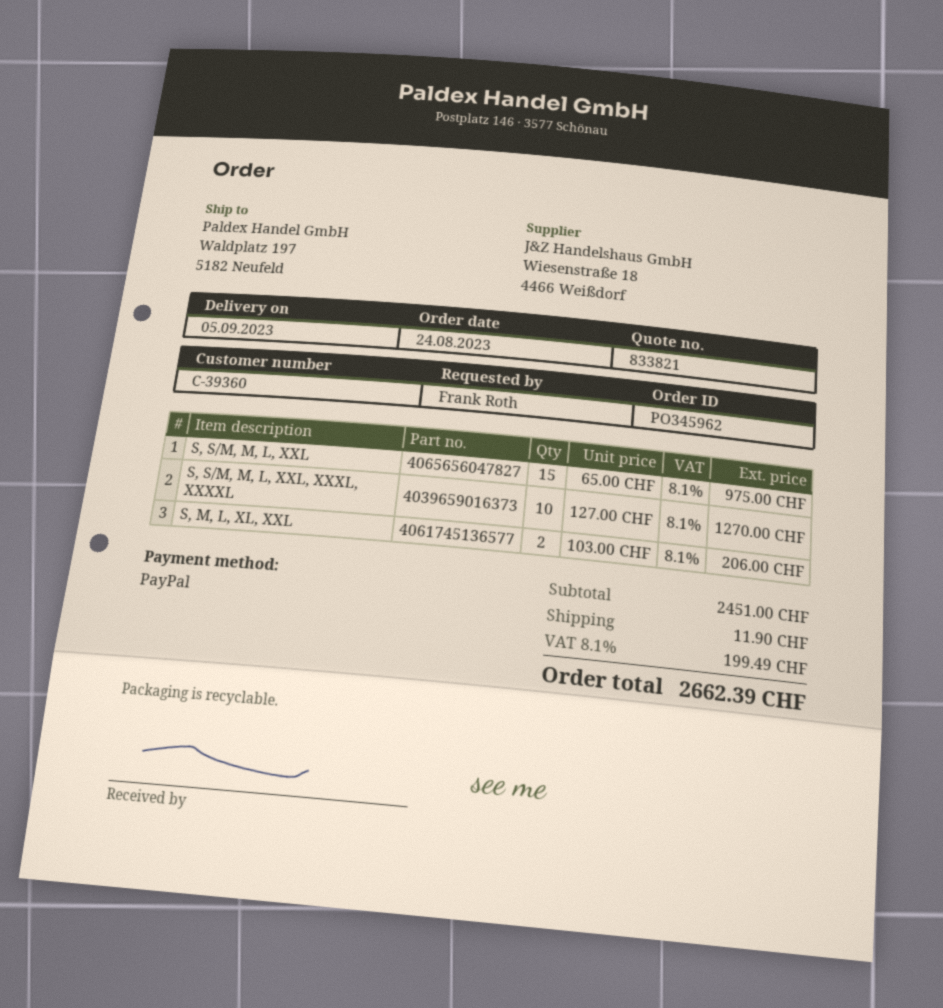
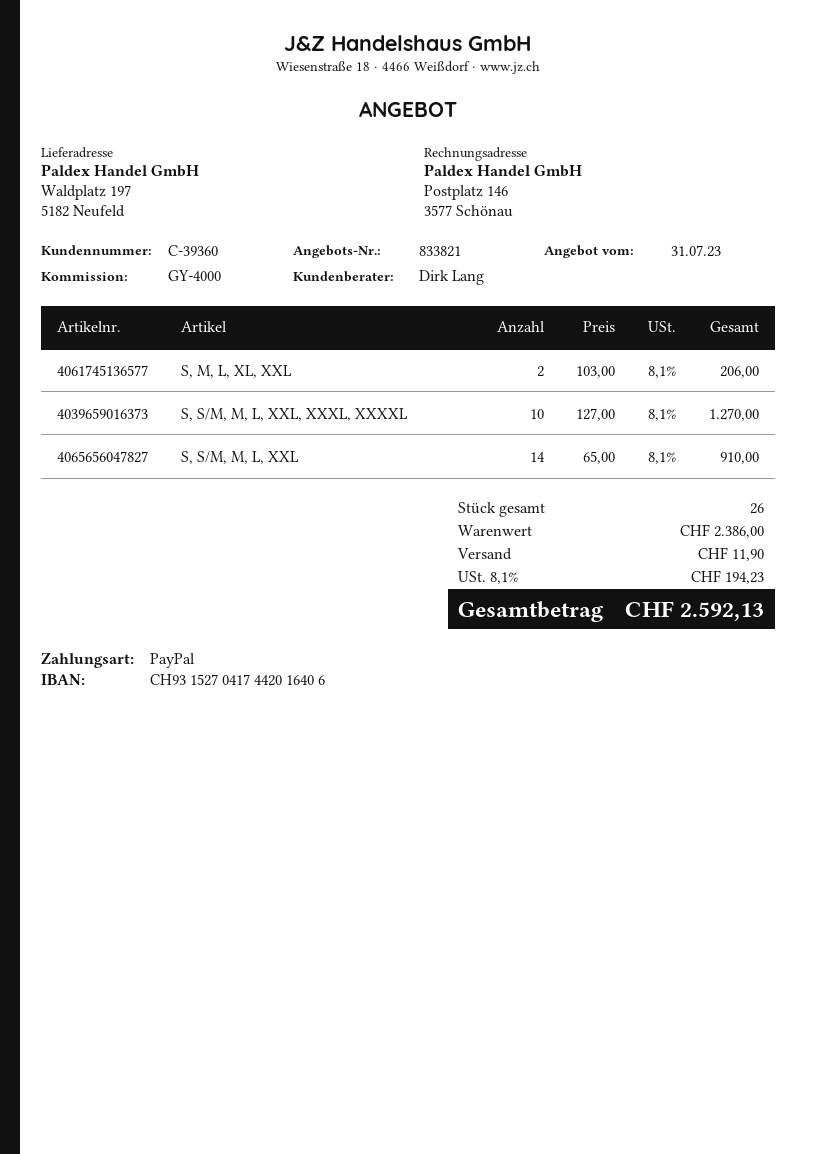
S, S/M, M, L, XXL: 15 x 65.00 = 975.00 -> 14 x 65.00 = 910.00
subtotal: 2451.00 -> 2386.00
tax: 8.1% = 199.49 -> 8.1% = 194.23
total: 2662.39 -> 2592.13

